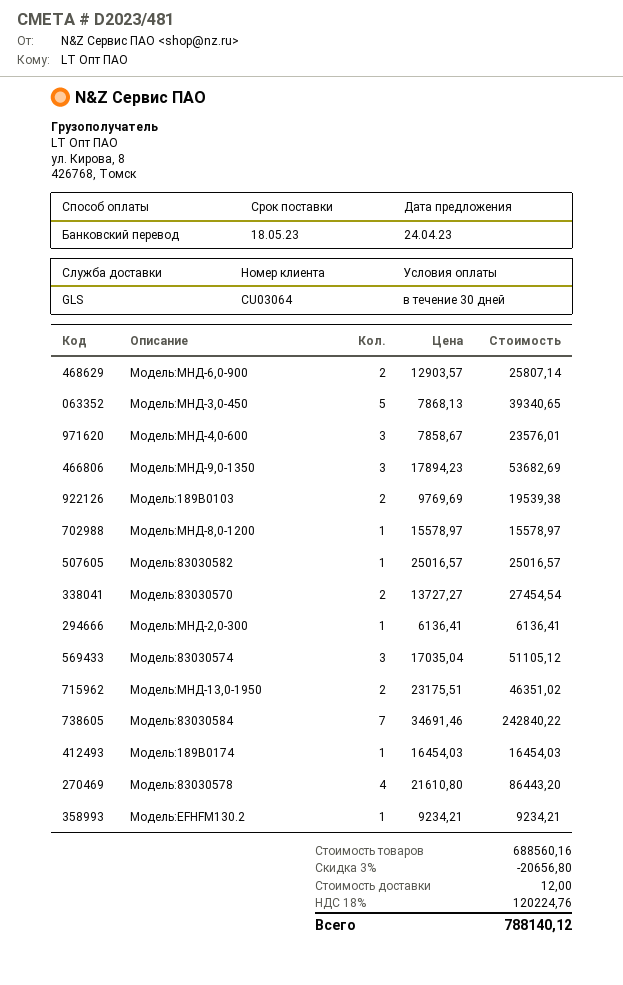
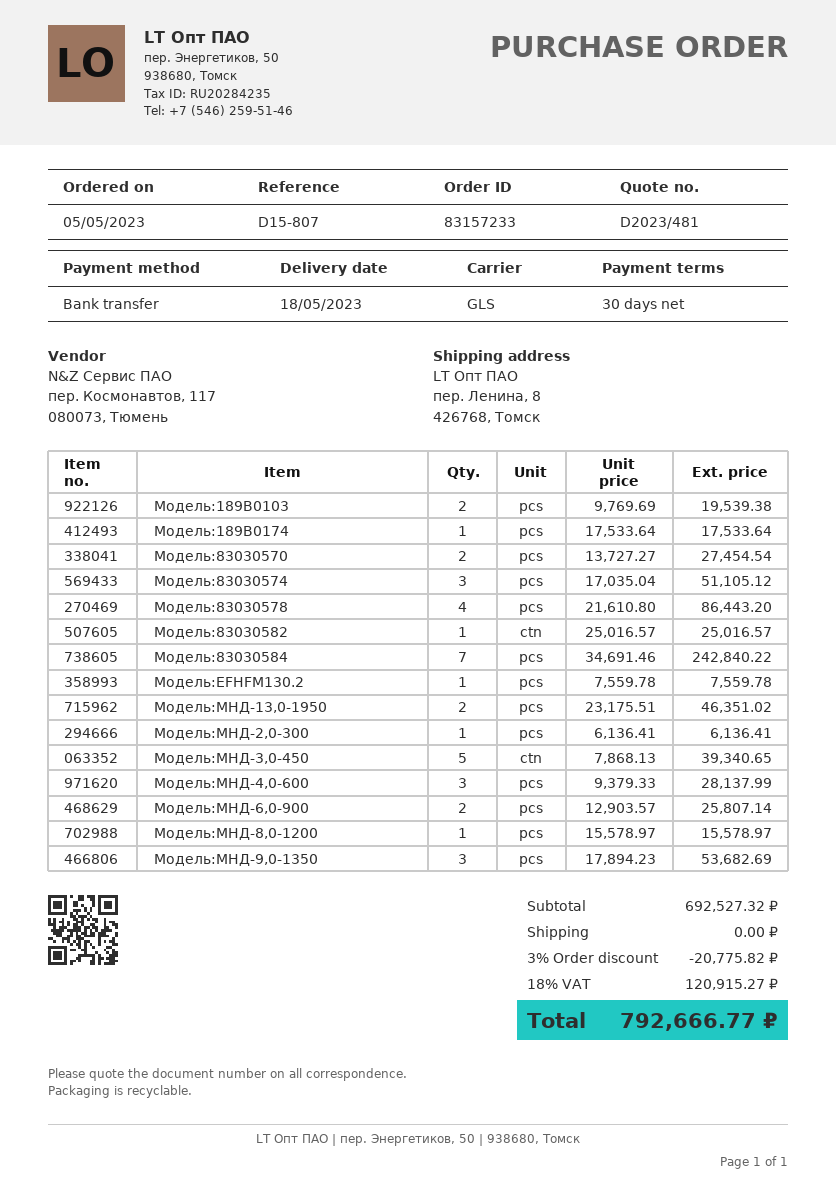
ship to: ул. Кирова, 8, 426768, Томск -> пер. Ленина, 8, 426768, Томск
Модель:МНД-4,0-600: 3 x 7858.67 = 23576.01 -> 3 x 9379.33 = 28137.99
Модель:189B0174: 1 x 16454.03 = 16454.03 -> 1 x 17533.64 = 17533.64
Модель:EFHFM130.2: 1 x 9234.21 = 9234.21 -> 1 x 7559.78 = 7559.78
subtotal: 688560.16 -> 692527.32
discount: 3% = 20656.80 -> 3% = 20775.82
shipping: 12.00 -> 0.00
tax: 18% = 120224.76 -> 18% = 120915.27
total: 788140.12 -> 792666.77

